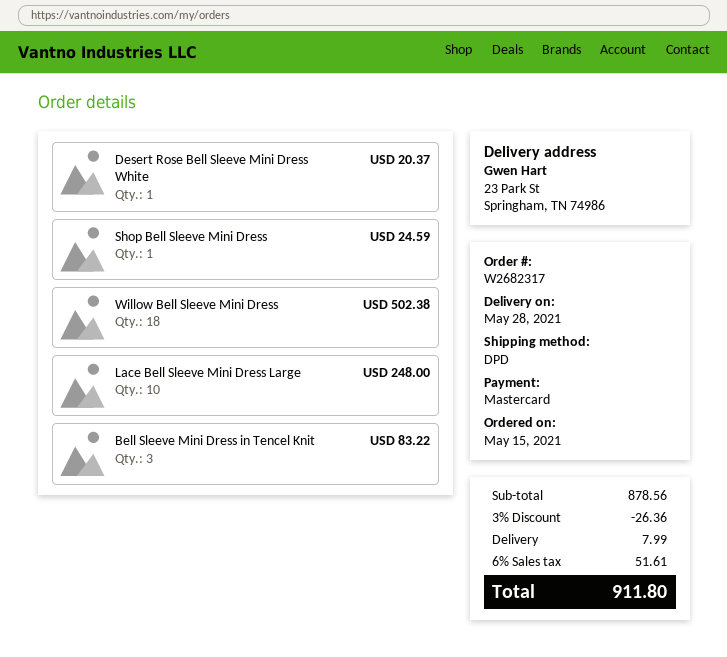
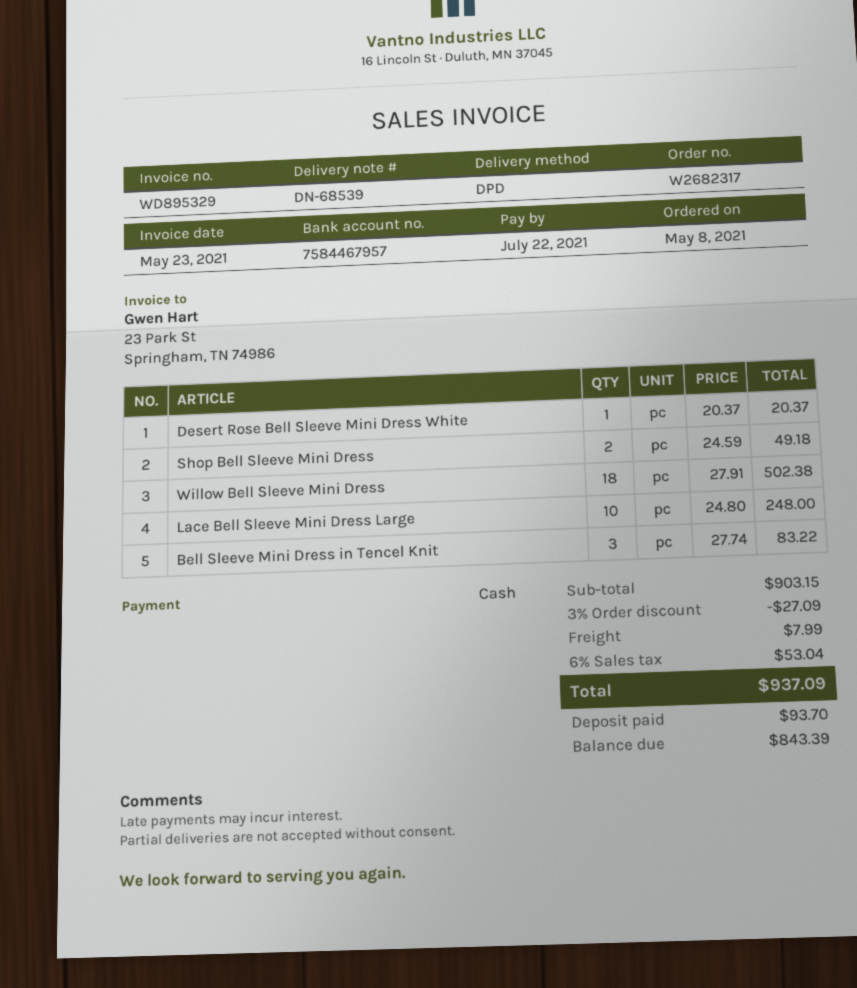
order date: 2021-05-15 -> 2021-05-08
payment method: Mastercard -> cash
Shop Bell Sleeve Mini Dress: 1 for 24.59 -> 2 for 49.18
subtotal: 878.56 -> 903.15
discount: 3% = 26.36 -> 3% = 27.09
tax: 6% = 51.61 -> 6% = 53.04
total: 911.80 -> 937.09

